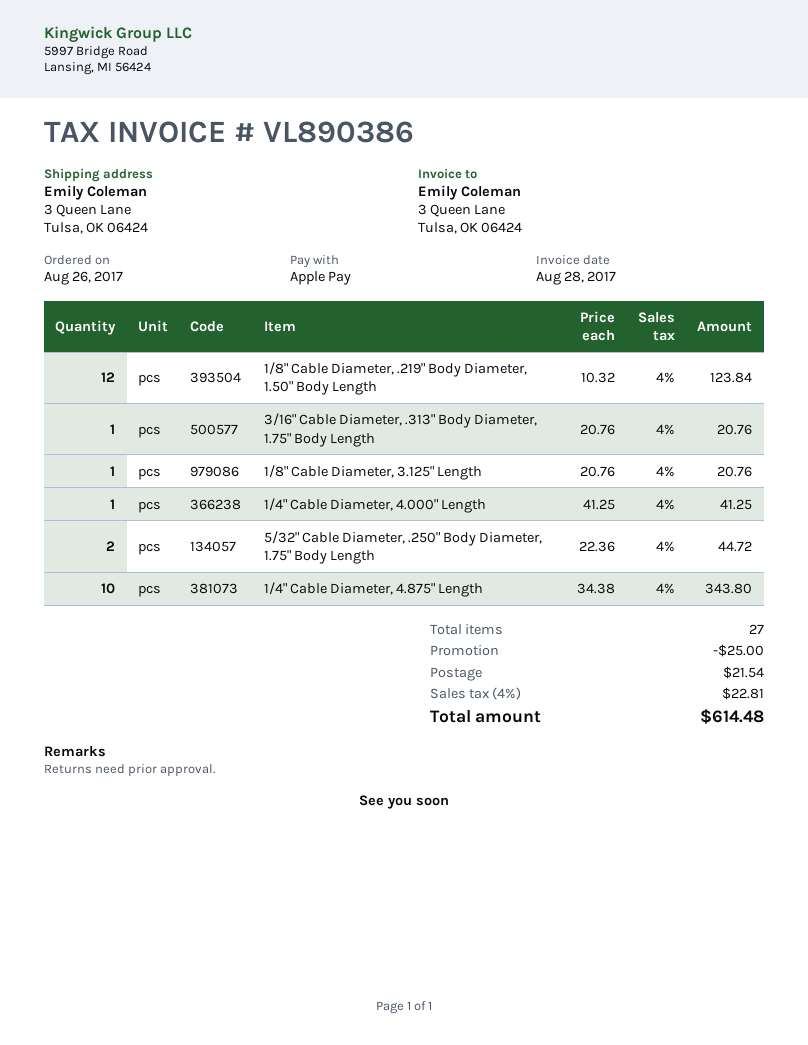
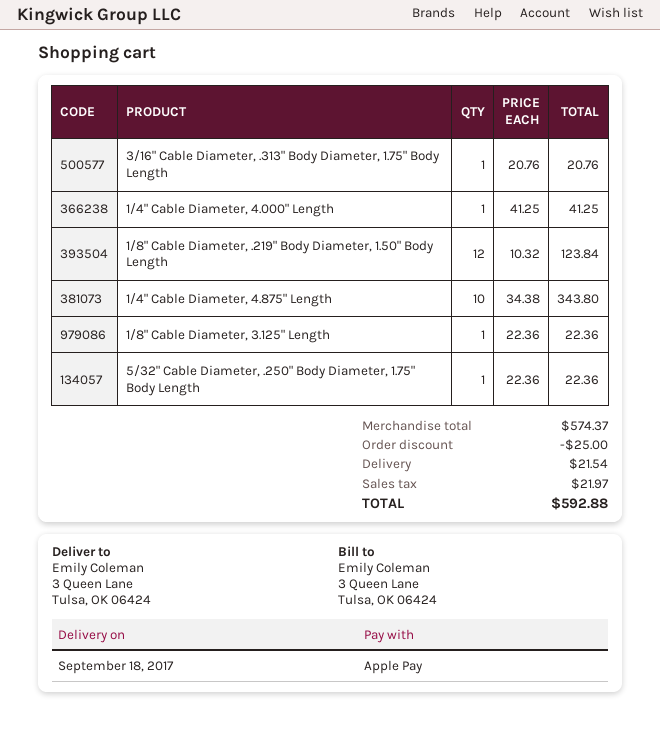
1/8" Cable Diameter, 3.125" Length: 1 x 20.76 = 20.76 -> 1 x 22.36 = 22.36
5/32" Cable Diameter, .250" Body Diameter, 1.75" Body Length: 2 x 22.36 = 44.72 -> 1 x 22.36 = 22.36
tax: 22.81 -> 21.97
total: 614.48 -> 592.88

